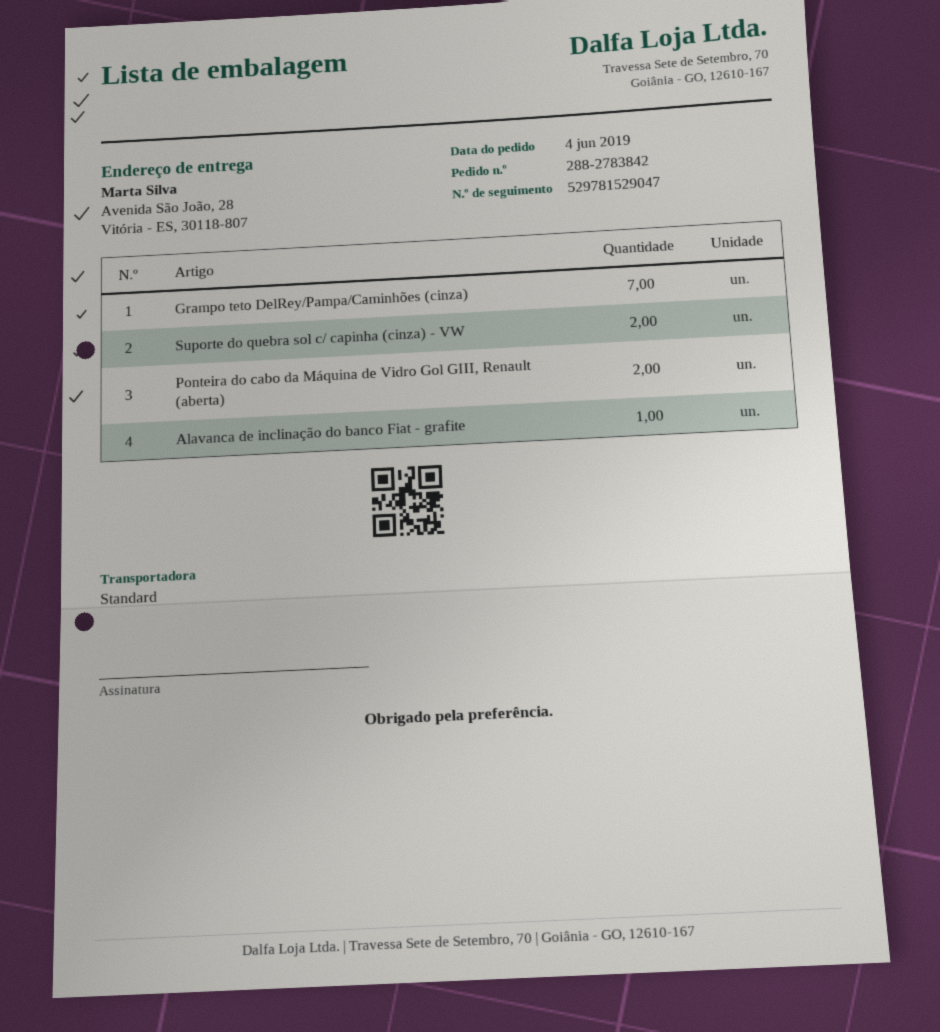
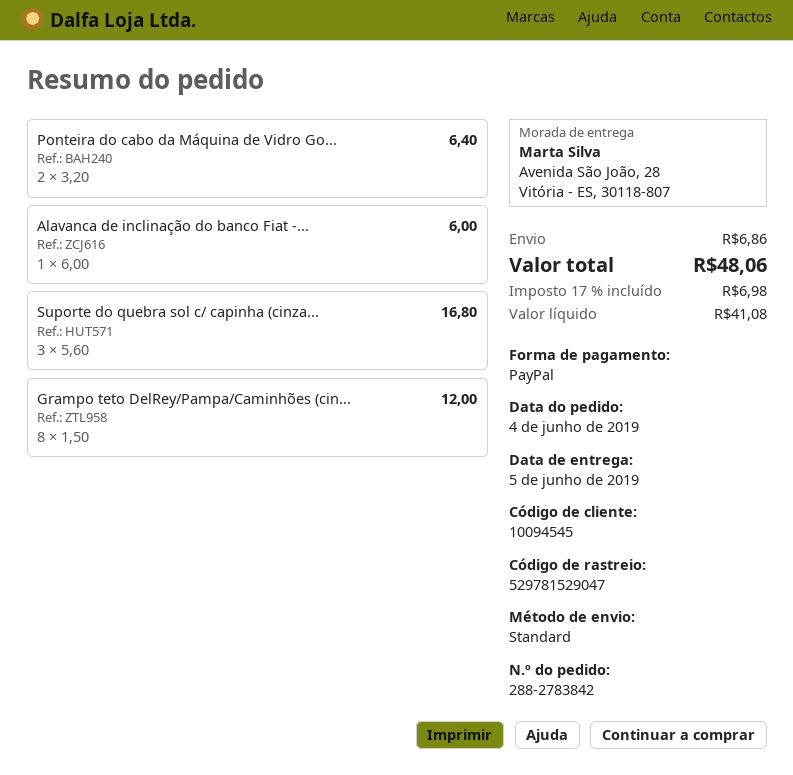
Grampo teto DelRey/Pampa/Caminhões (cinza): 7 -> 8
Suporte do quebra sol c/ capinha (cinza) - VW: 2 -> 3

